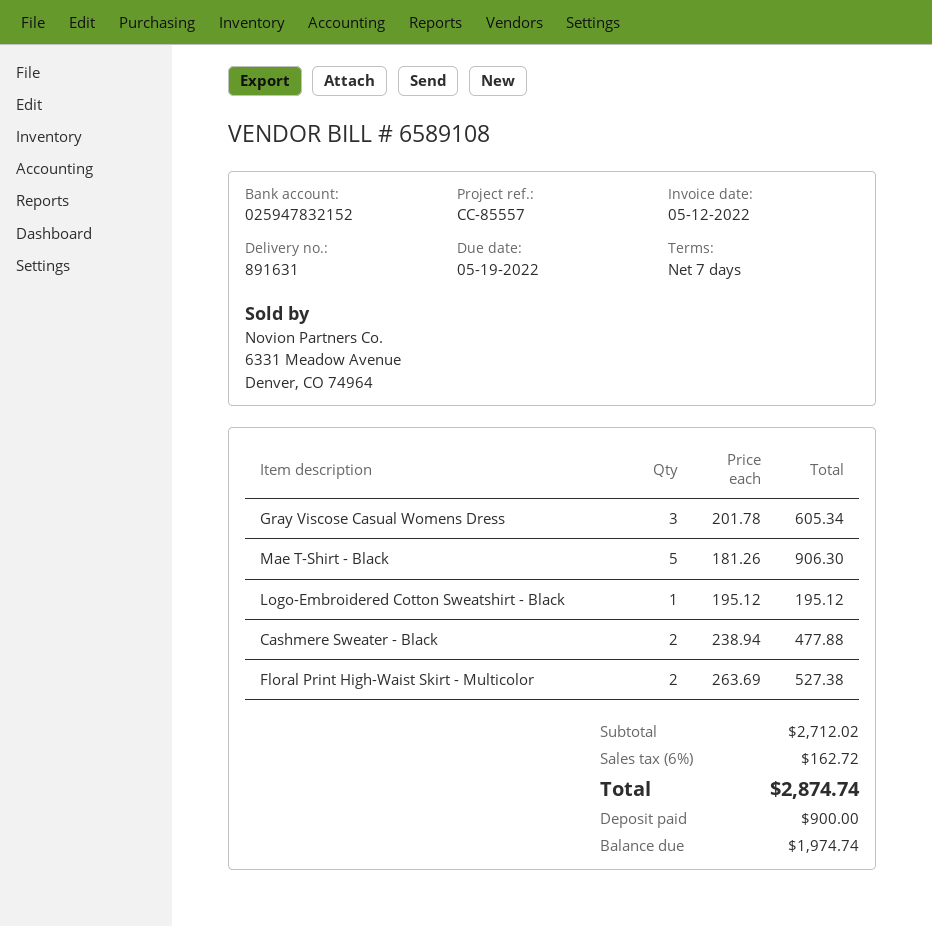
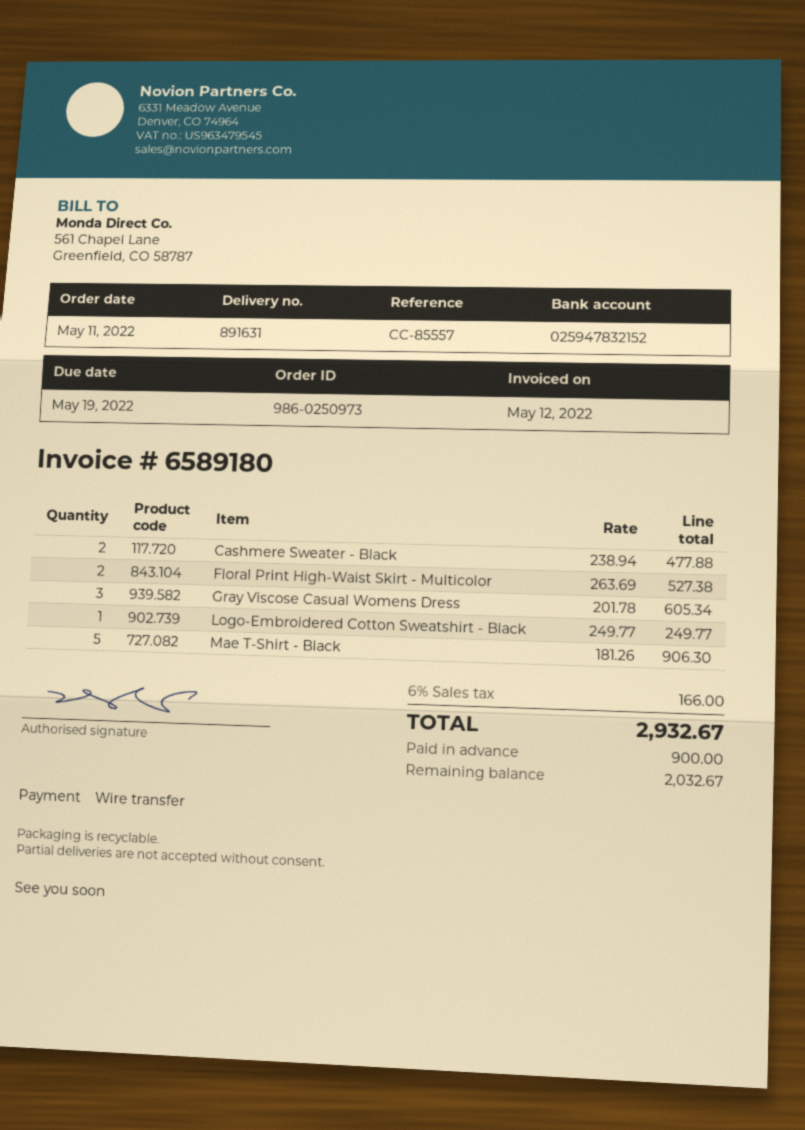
invoice number: 6589108 -> 6589180
Logo-Embroidered Cotton Sweatshirt - Black: 1 x 195.12 = 195.12 -> 1 x 249.77 = 249.77
tax: 6% = 162.72 -> 6% = 166.00
total: 2874.74 -> 2932.67
balance: 1974.74 -> 2032.67

